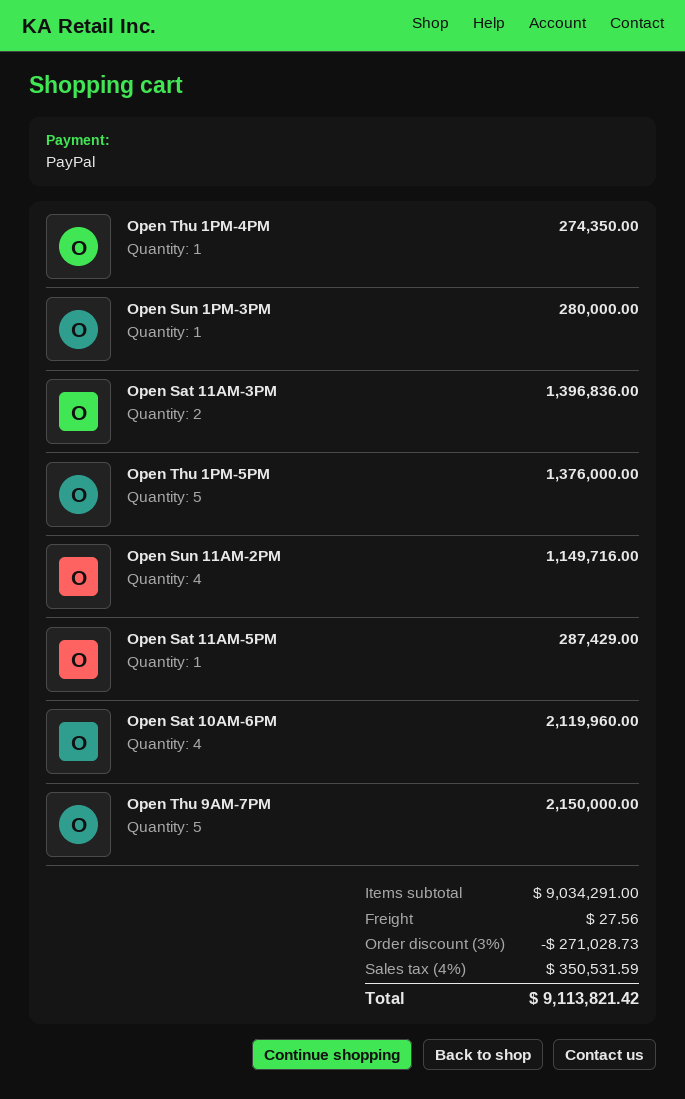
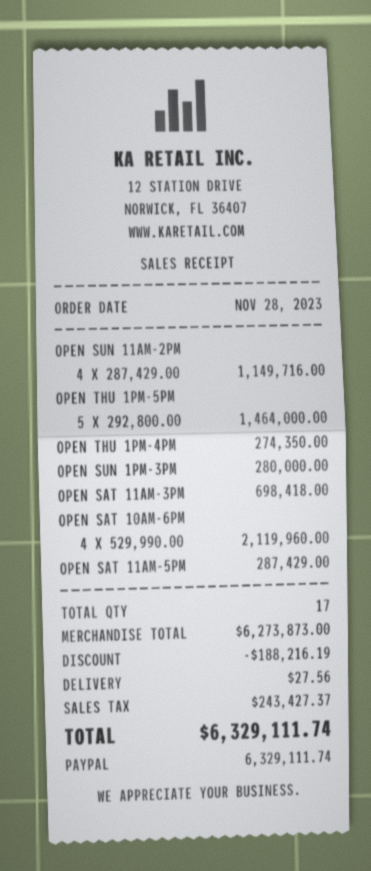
Open Sat 11AM-3PM: 2 for 1396836.00 -> 1 for 698418.00
Open Thu 1PM-5PM: 5 for 1376000.00 -> 5 for 1464000.00
Open Thu 9AM-7PM: 5 for 2150000.00 -> none
subtotal: 9034291.00 -> 6273873.00
discount: 271028.73 -> 188216.19
tax: 350531.59 -> 243427.37
total: 9113821.42 -> 6329111.74

